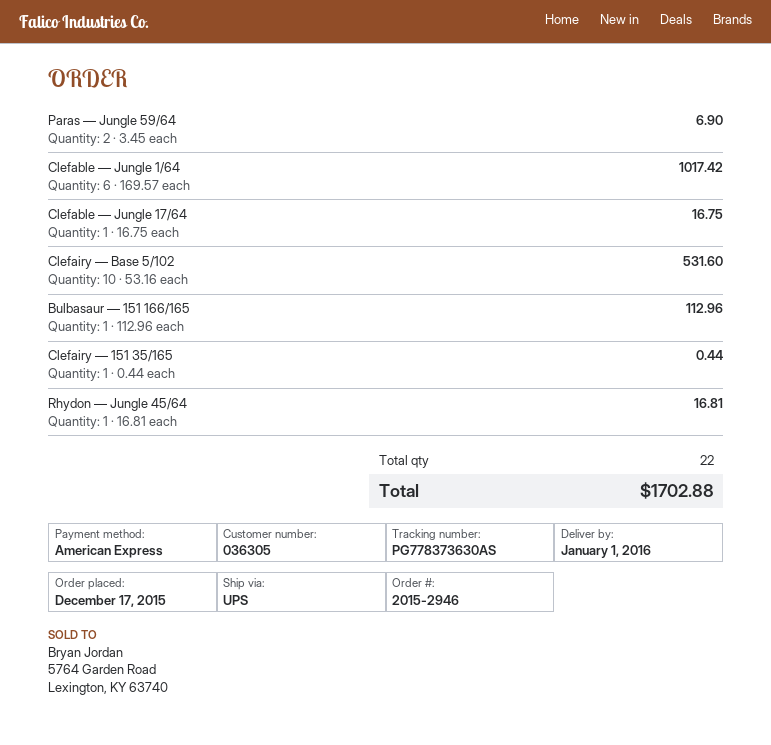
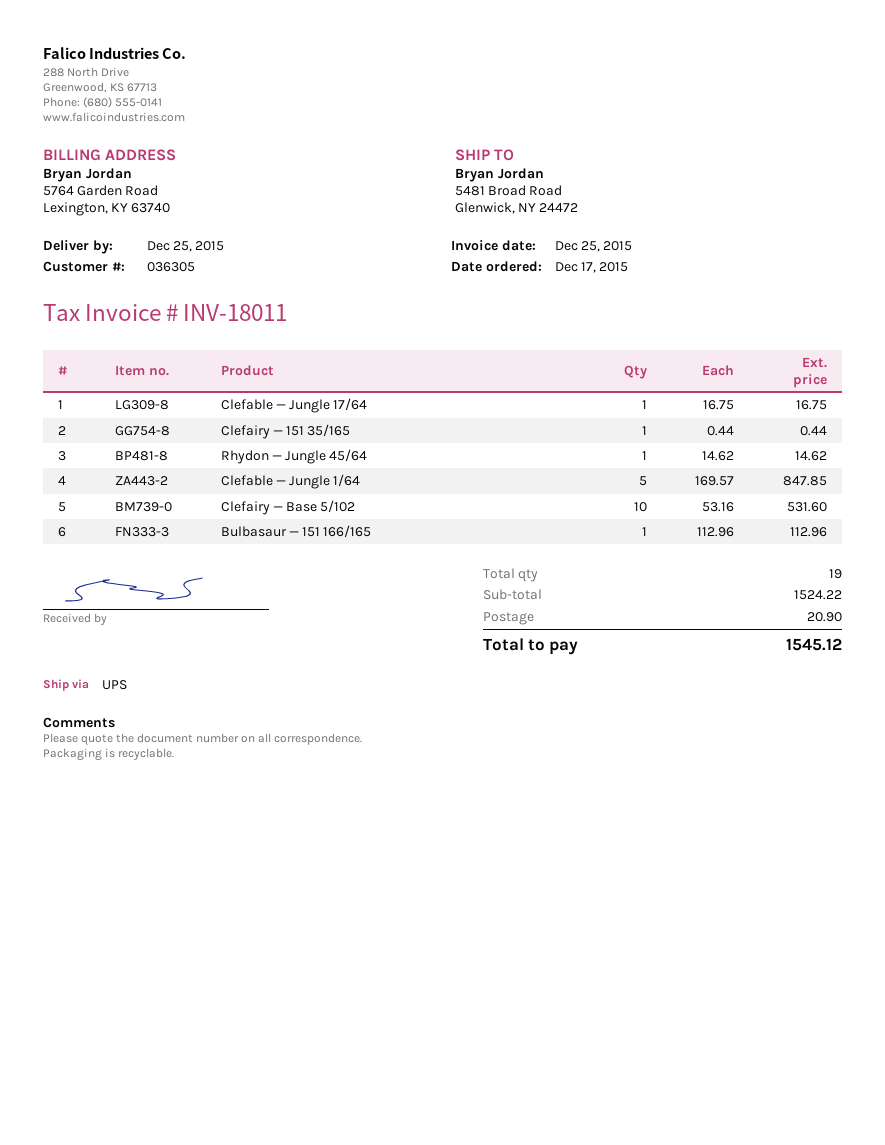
delivery date: 2016-01-01 -> 2015-12-25
Paras — Jungle 59/64: 2 x 3.45 = 6.90 -> none
Clefable — Jungle 1/64: 6 x 169.57 = 1017.42 -> 5 x 169.57 = 847.85
Rhydon — Jungle 45/64: 1 x 16.81 = 16.81 -> 1 x 14.62 = 14.62
total quantity: 22 -> 19
shipping: none -> 20.90
total: 1702.88 -> 1545.12

